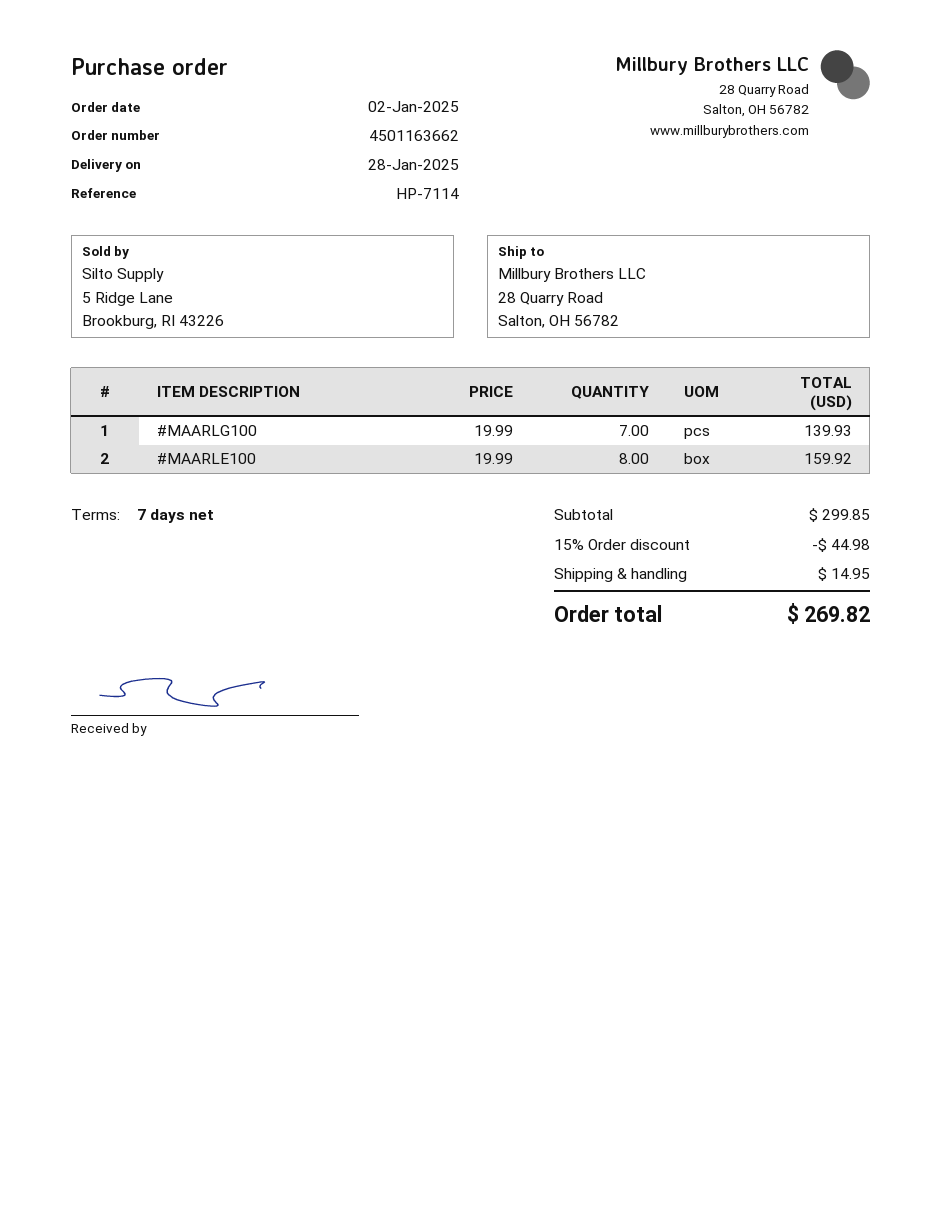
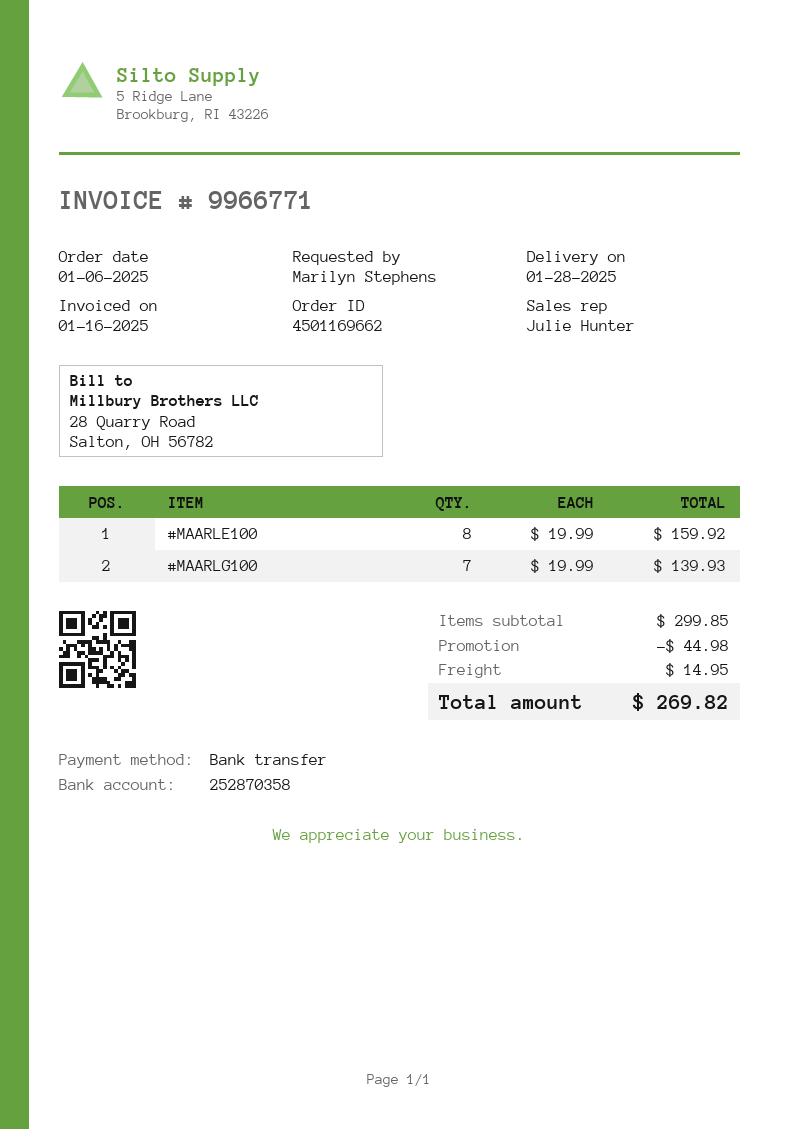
order number: 4501163662 -> 4501169662
order date: 2025-01-02 -> 2025-01-06

